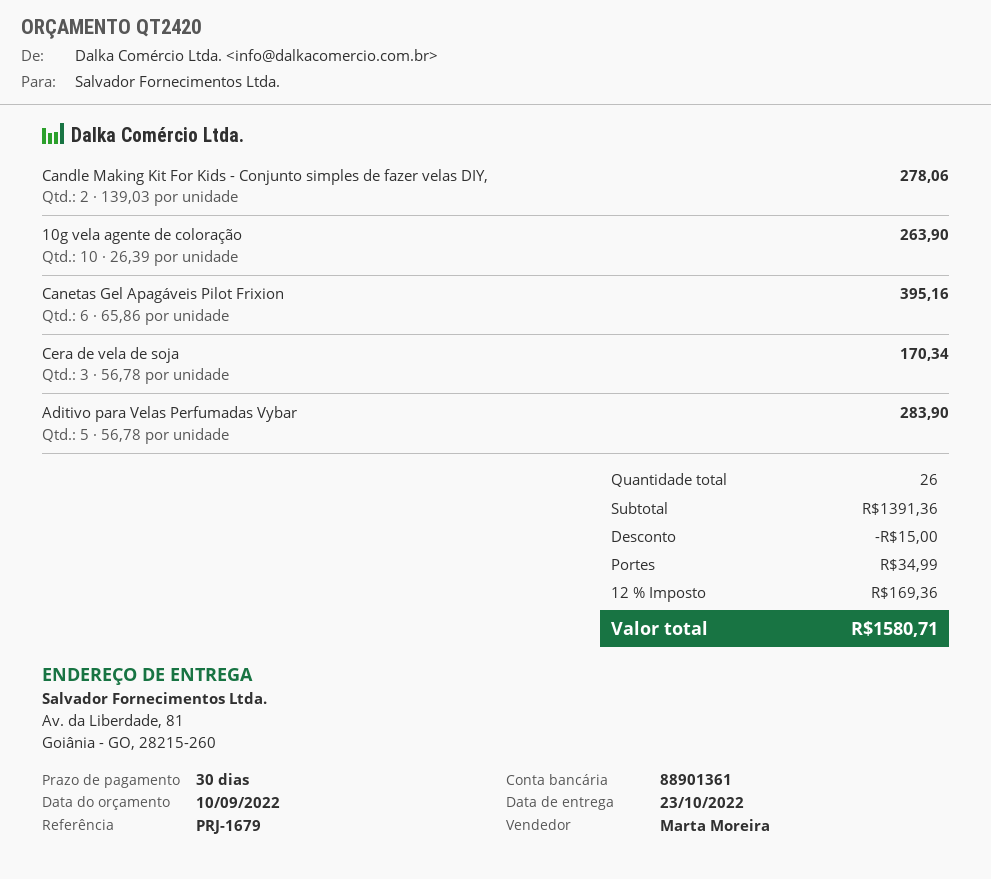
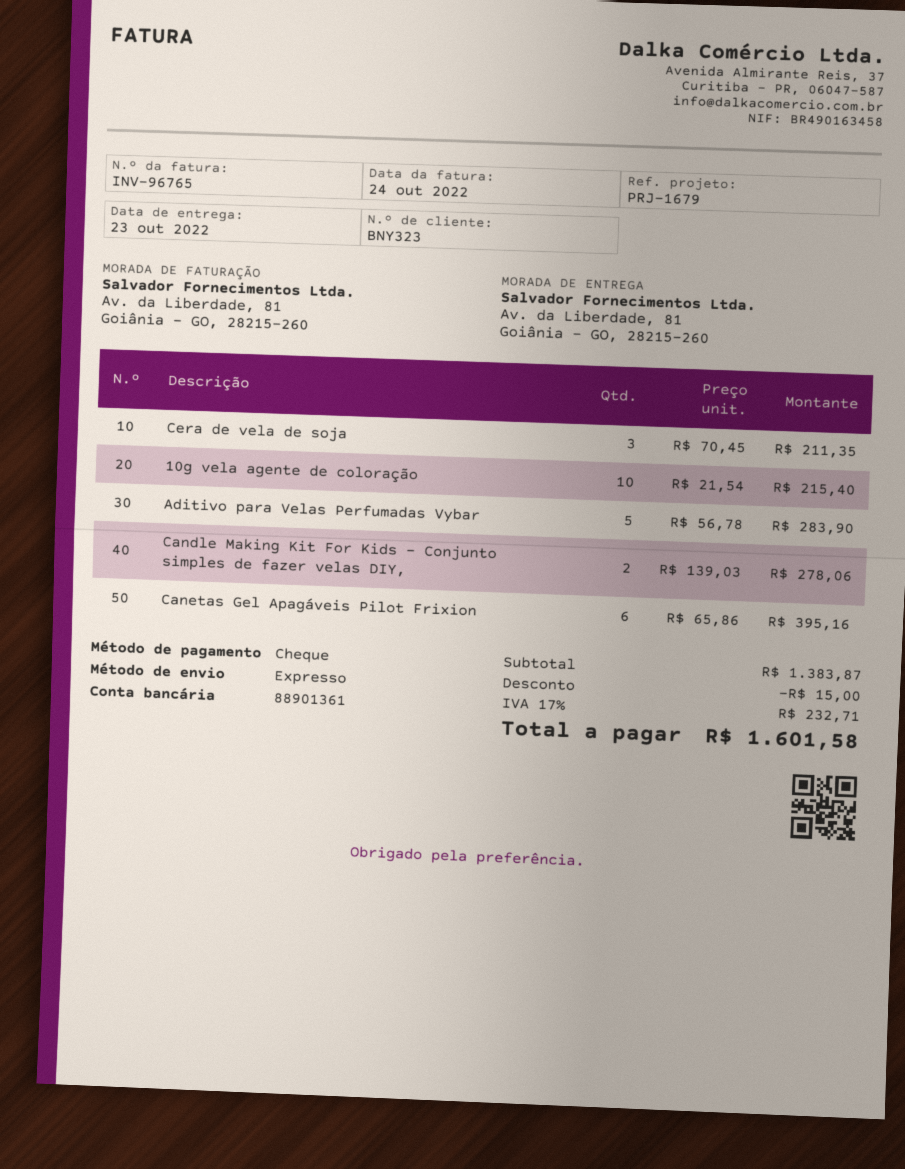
10g vela agente de coloração: 10 x 26.39 = 263.90 -> 10 x 21.54 = 215.40
Cera de vela de soja: 3 x 56.78 = 170.34 -> 3 x 70.45 = 211.35
subtotal: 1391.36 -> 1383.87
shipping: 34.99 -> none
tax: 12% = 169.36 -> 17% = 232.71
total: 1580.71 -> 1601.58

